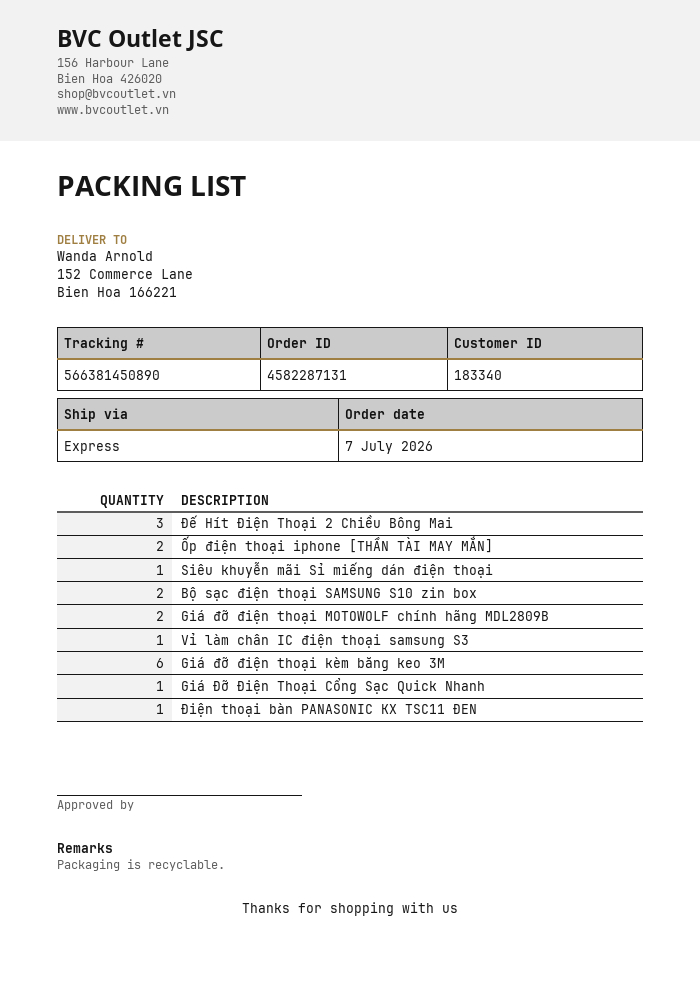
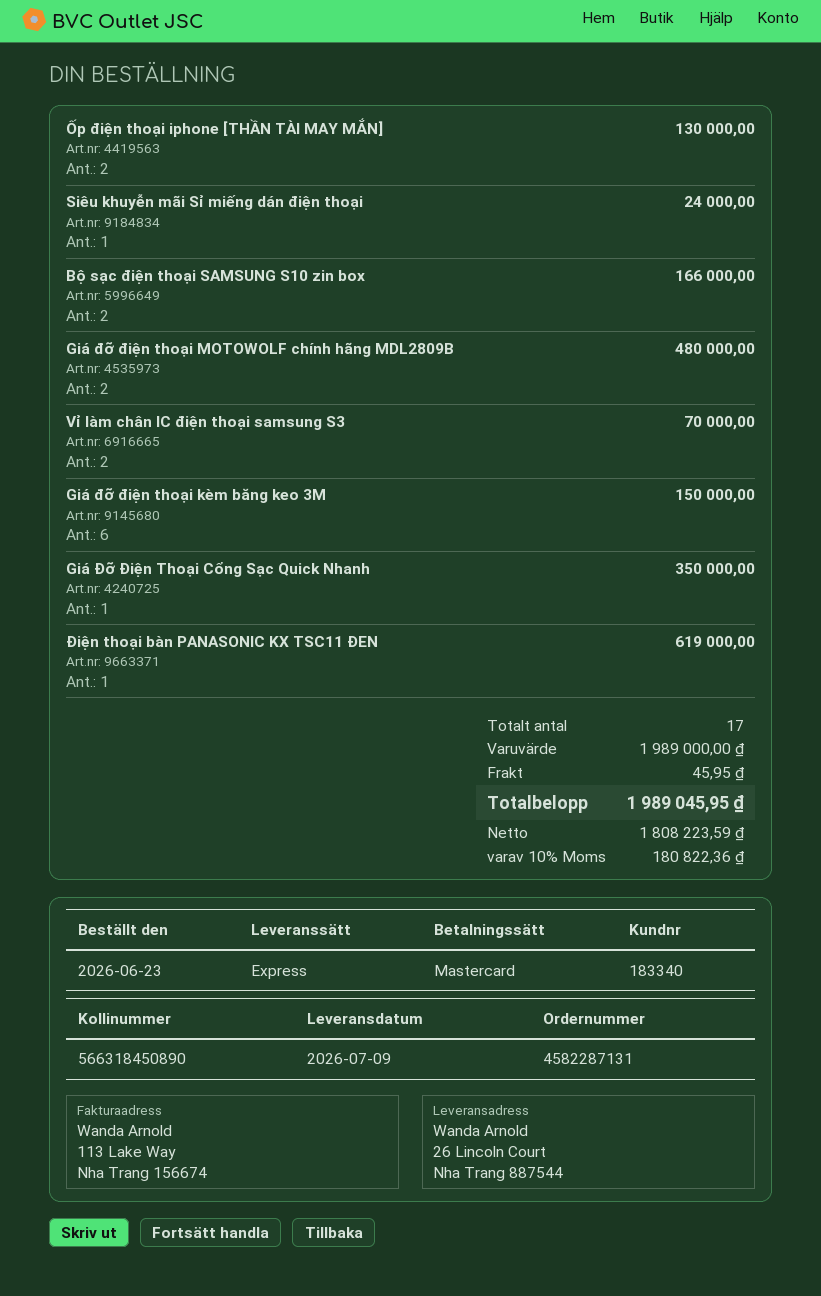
order date: 2026-07-07 -> 2026-06-23
tracking number: 566381450890 -> 566318450890
ship to: 152 Commerce Lane, Bien Hoa 166221 -> 26 Lincoln Court, Nha Trang 887544
Đế Hít Điện Thoại 2 Chiều Bông Mai: 3 -> none
Vỉ làm chân IC điện thoại samsung S3: 1 -> 2

